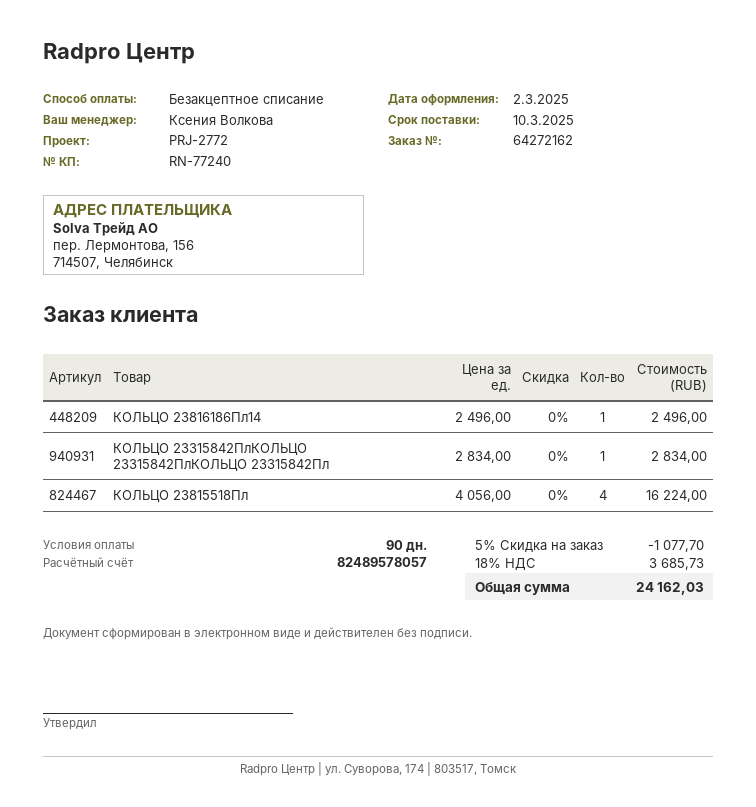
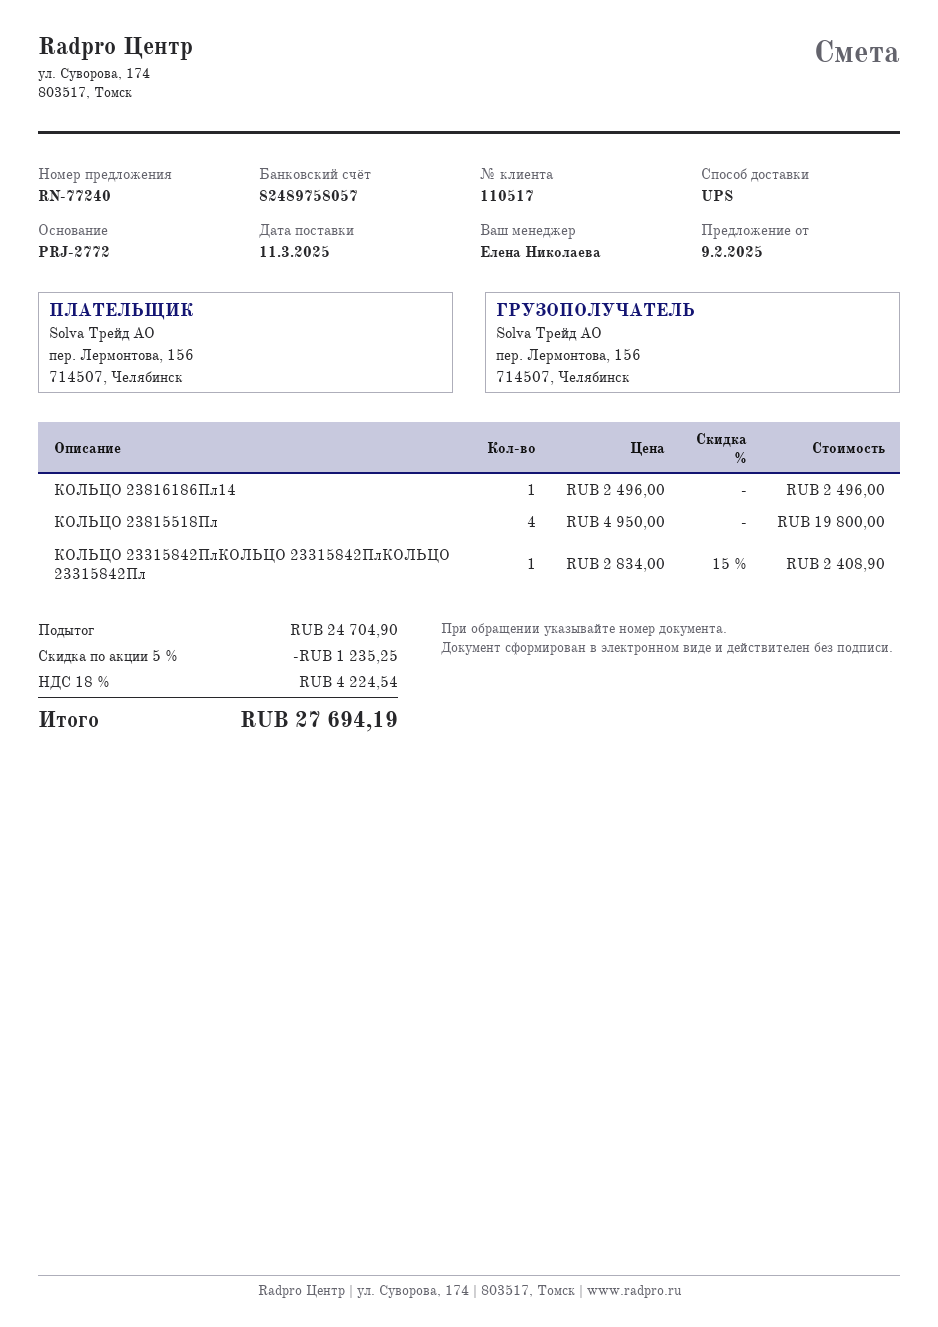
delivery date: 2025-03-10 -> 2025-03-11
sales rep: Ксения Волкова -> Елена Николаева
bank account: 82489578057 -> 82489758057
КОЛЬЦО 23315842ПлКОЛЬЦО 23315842ПлКОЛЬЦО 23315842Пл: 1 x 2834.00 = 2834.00 -> 1 x 2834.00 - 15% = 2408.90
КОЛЬЦО 23815518Пл: 4 x 4056.00 = 16224.00 -> 4 x 4950.00 = 19800.00
discount: 5% = 1077.70 -> 5% = 1235.25
tax: 18% = 3685.73 -> 18% = 4224.54
total: 24162.03 -> 27694.19

